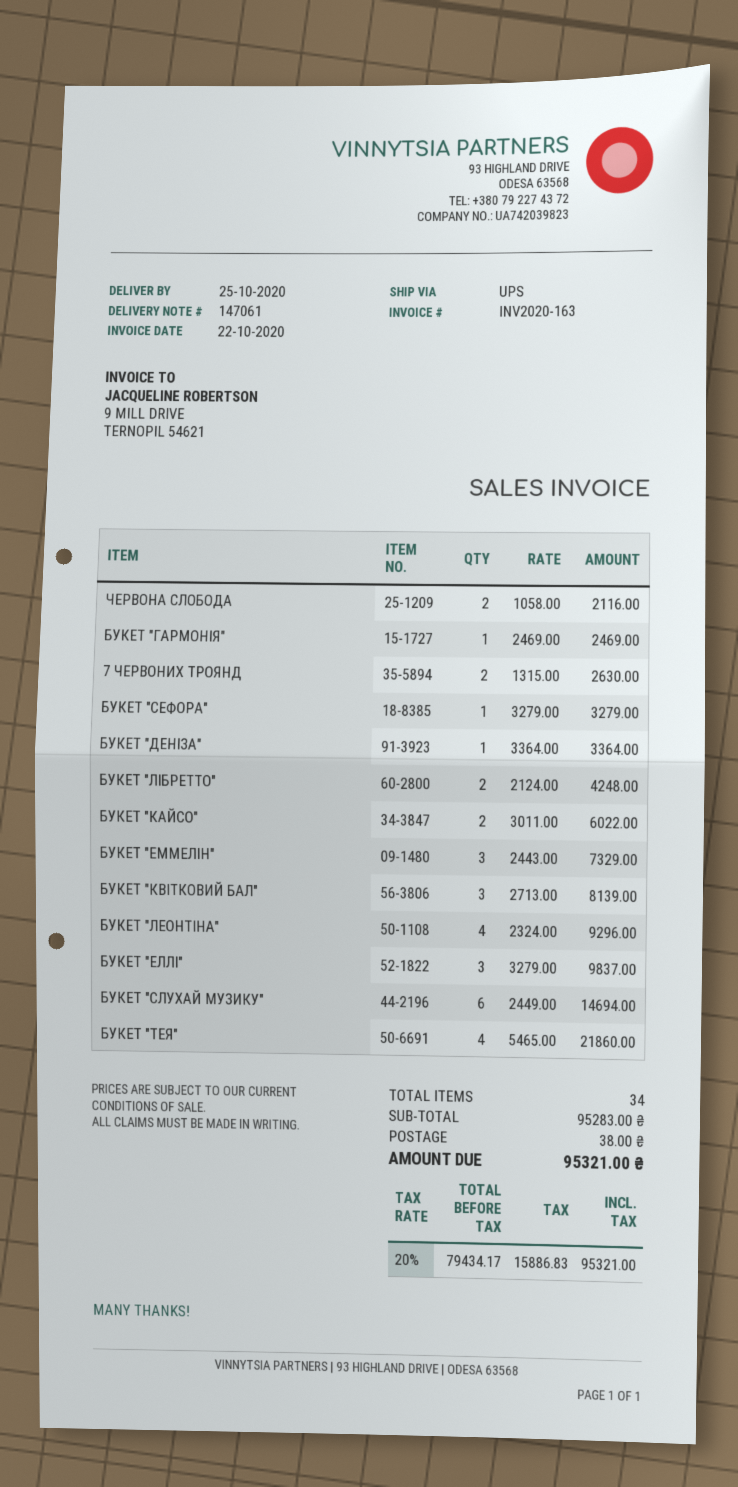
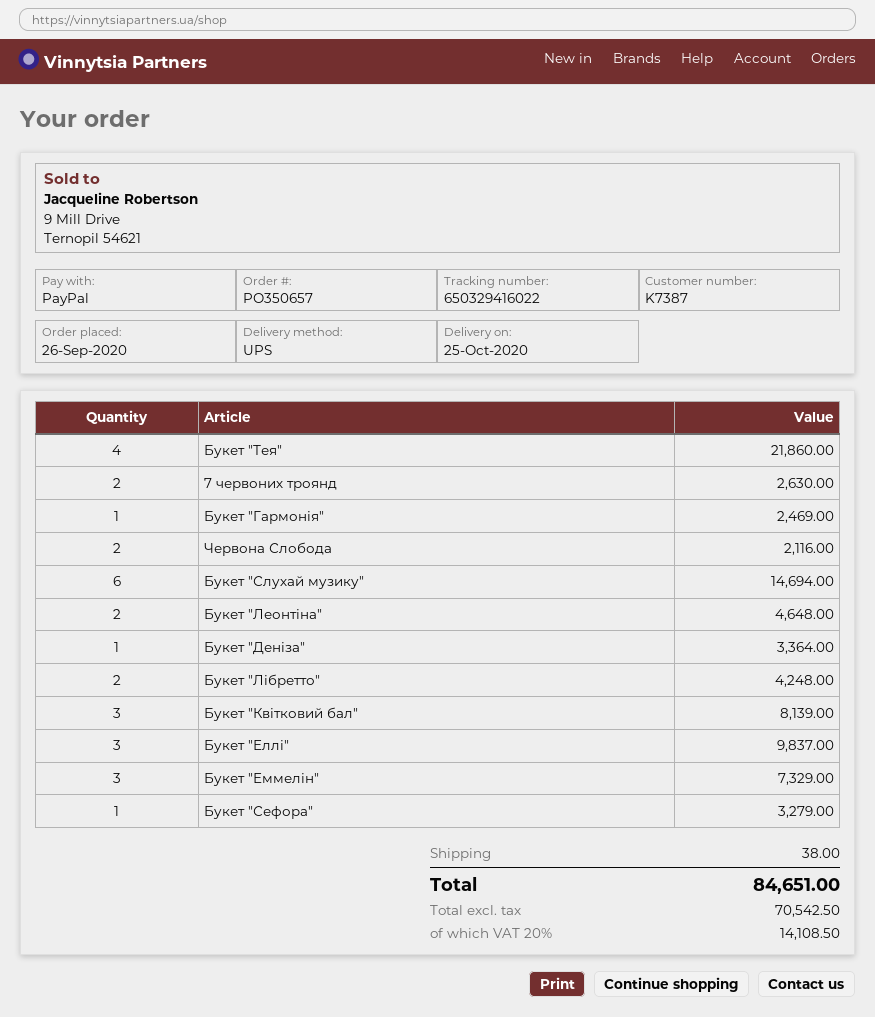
БУКЕТ "КАЙСО": 2 for 6022.00 -> none
БУКЕТ "ЛЕОНТІНА": 4 for 9296.00 -> 2 for 4648.00
net: 79434.17 -> 70542.50
tax: 20% = 15886.83 -> 20% = 14108.50
total: 95321.00 -> 84651.00

